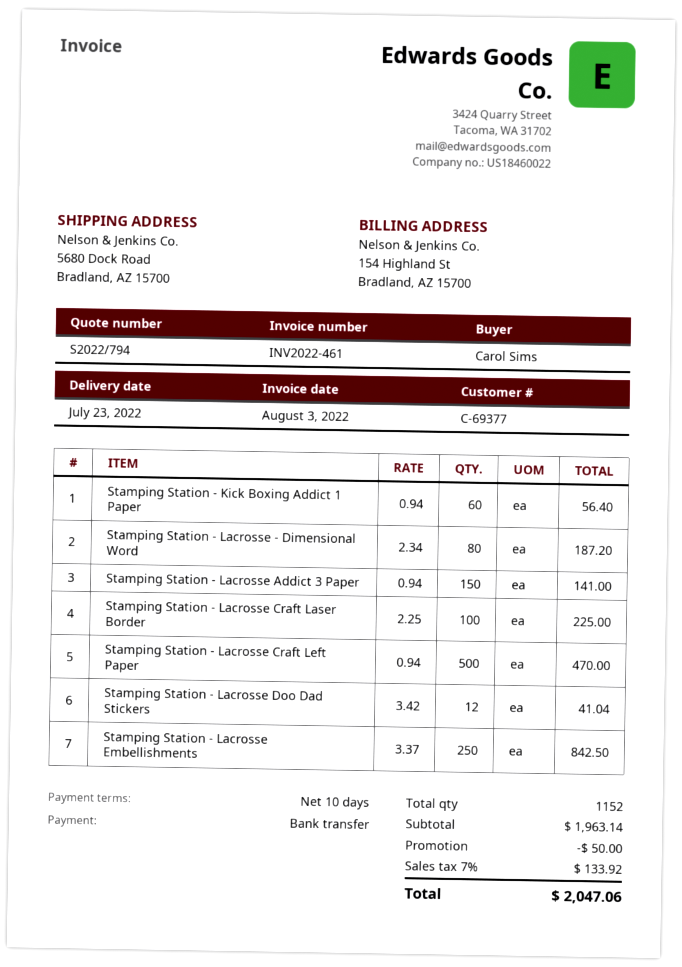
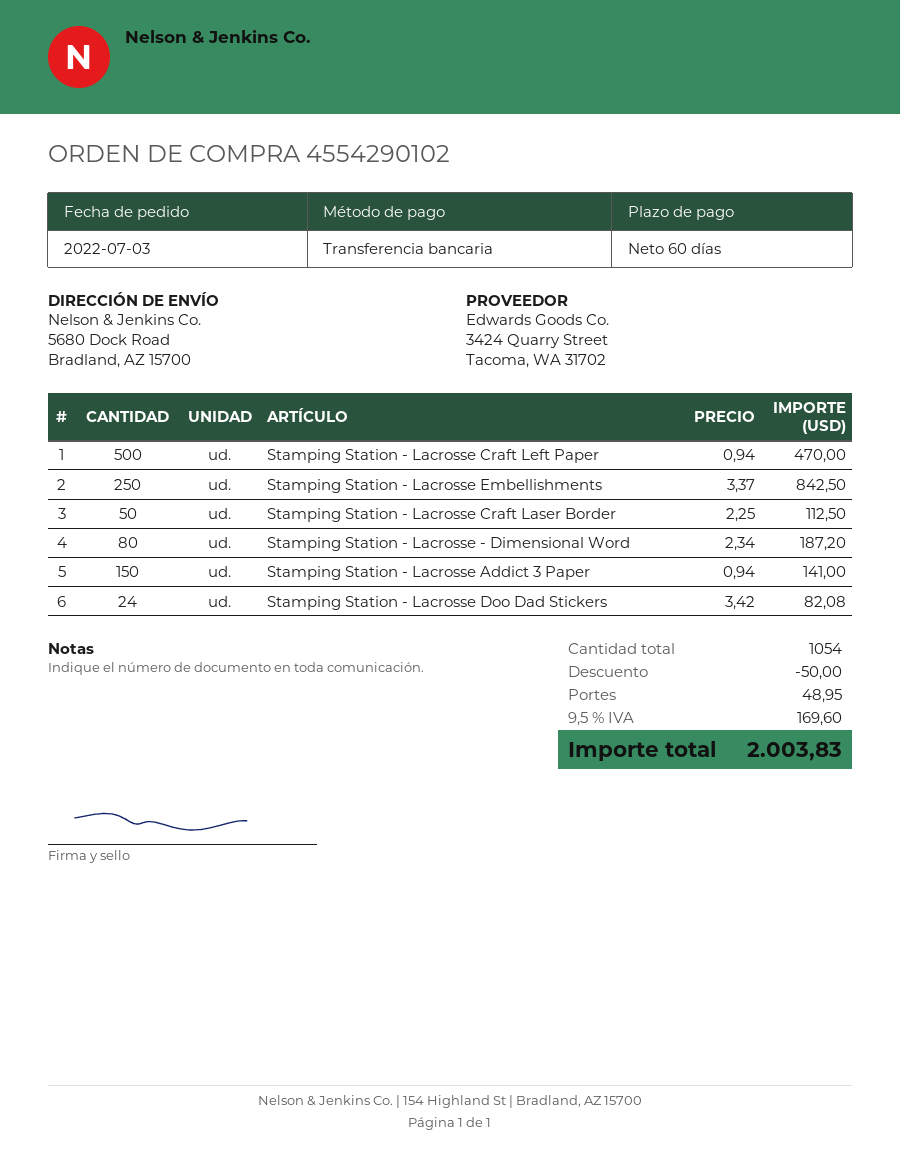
payment terms: 10 days -> 60 days
Stamping Station - Kick Boxing Addict 1 Paper: 60 x 0.94 = 56.40 -> none
Stamping Station - Lacrosse Craft Laser Border: 100 x 2.25 = 225.00 -> 50 x 2.25 = 112.50
Stamping Station - Lacrosse Doo Dad Stickers: 12 x 3.42 = 41.04 -> 24 x 3.42 = 82.08
total quantity: 1152 -> 1054
shipping: none -> 48.95
tax: 7% = 133.92 -> 9.5% = 169.60
total: 2047.06 -> 2003.83

